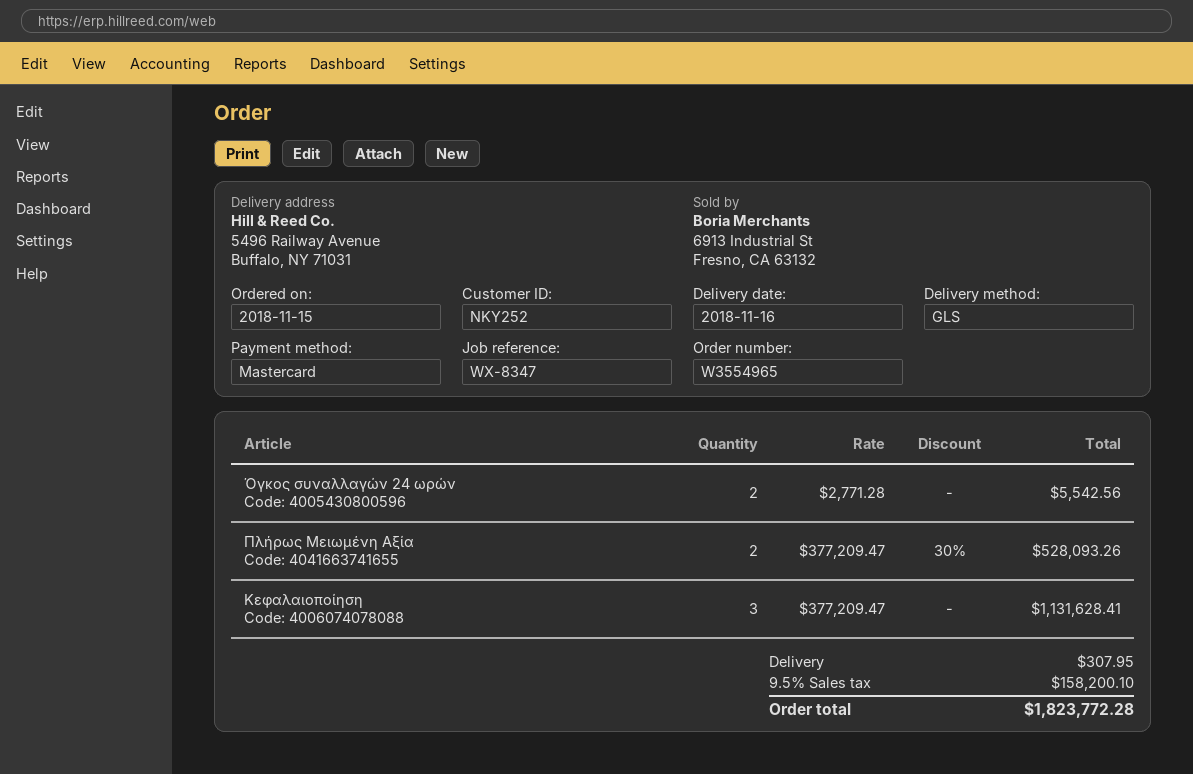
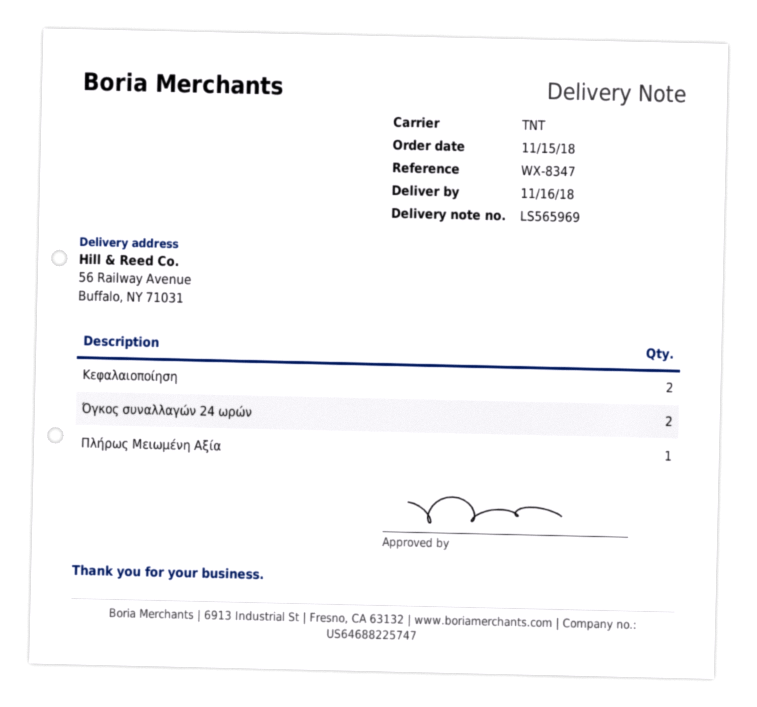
shipping method: GLS -> TNT
ship to: 5496 Railway Avenue, Buffalo, NY 71031 -> 56 Railway Avenue, Buffalo, NY 71031
Πλήρως Μειωμένη Αξία: 2 -> 1
Κεφαλαιοποίηση: 3 -> 2

